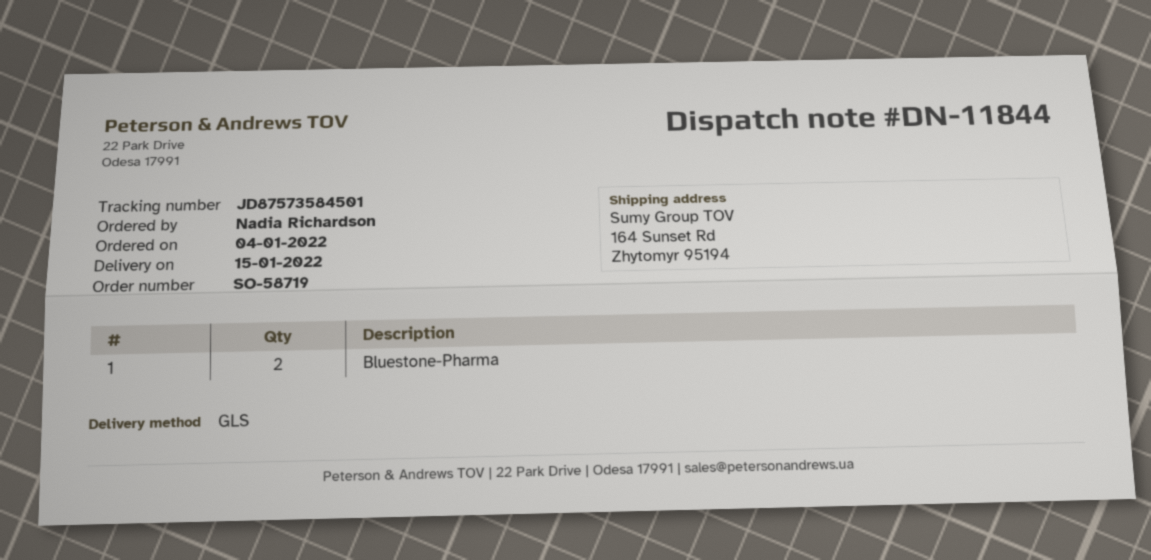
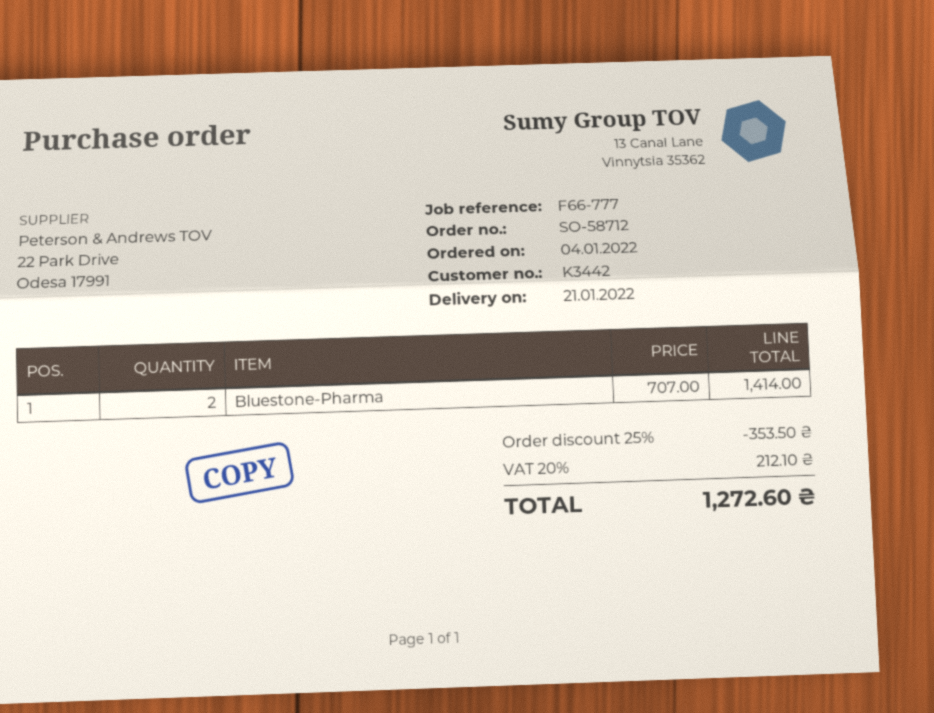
order number: SO-58719 -> SO-58712
delivery date: 2022-01-15 -> 2022-01-21

